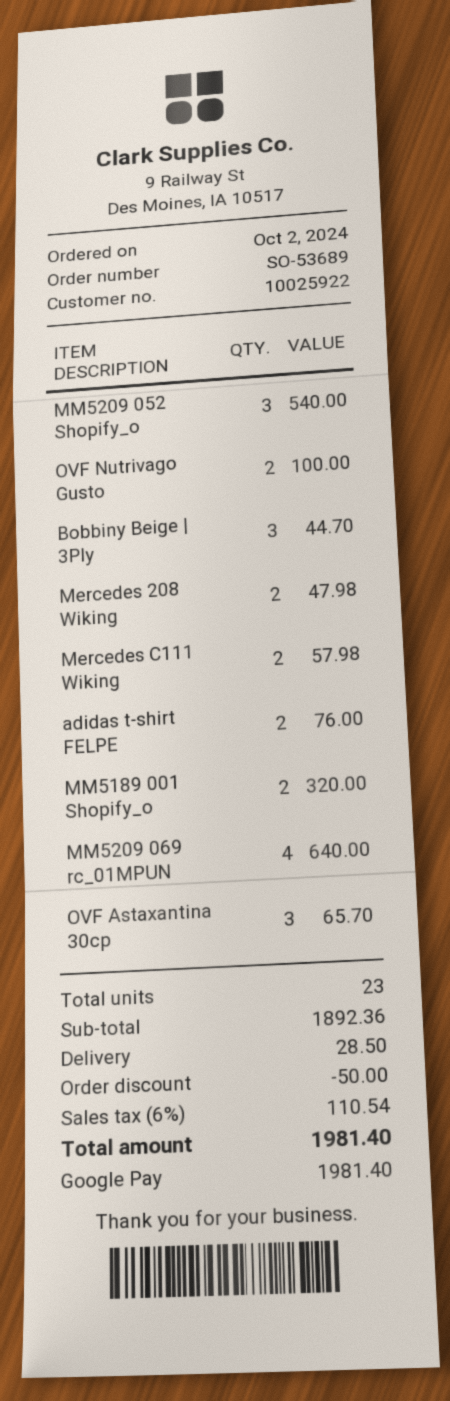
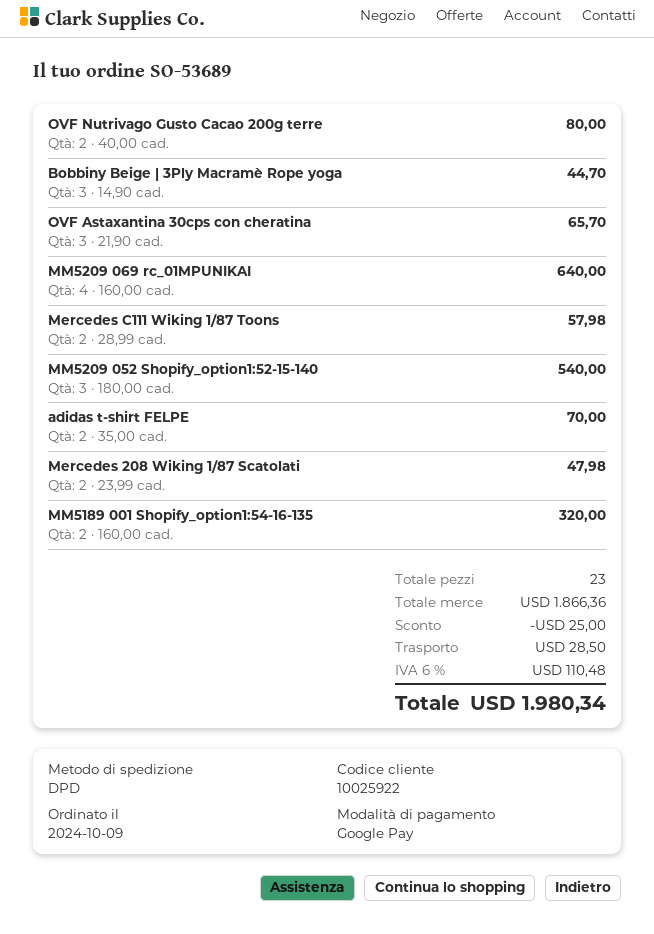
order date: 2024-10-02 -> 2024-10-09
OVF Nutrivago Gusto: 2 for 100.00 -> 2 for 80.00
adidas t-shirt FELPE: 2 for 76.00 -> 2 for 70.00
subtotal: 1892.36 -> 1866.36
discount: 50.00 -> 25.00
tax: 6% = 110.54 -> 6% = 110.48
total: 1981.40 -> 1980.34

